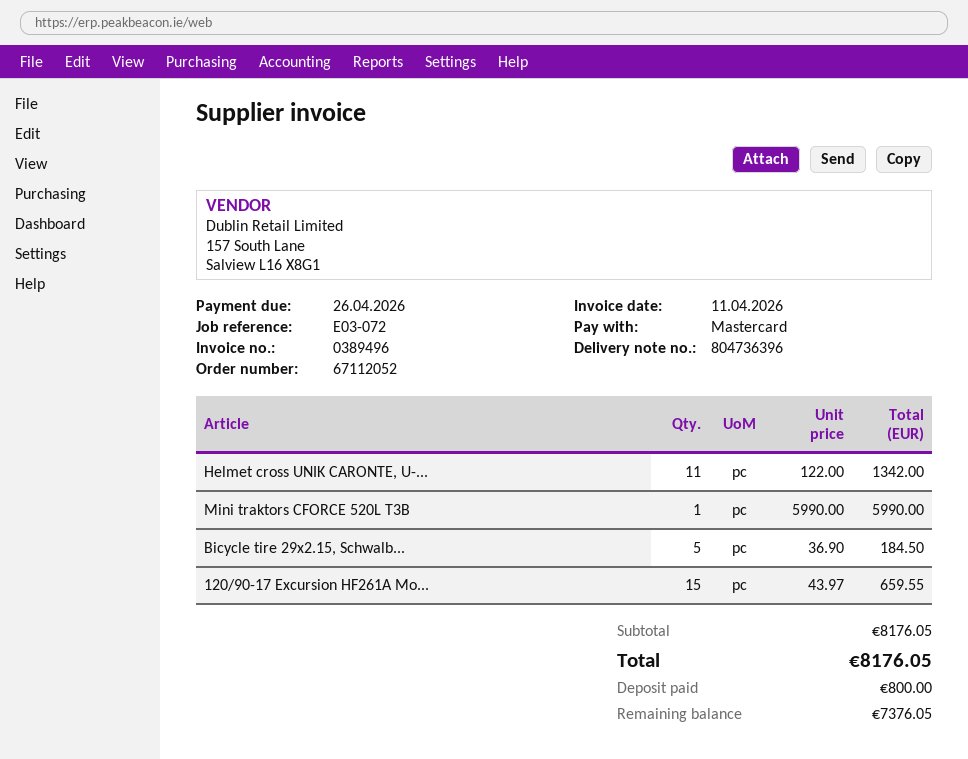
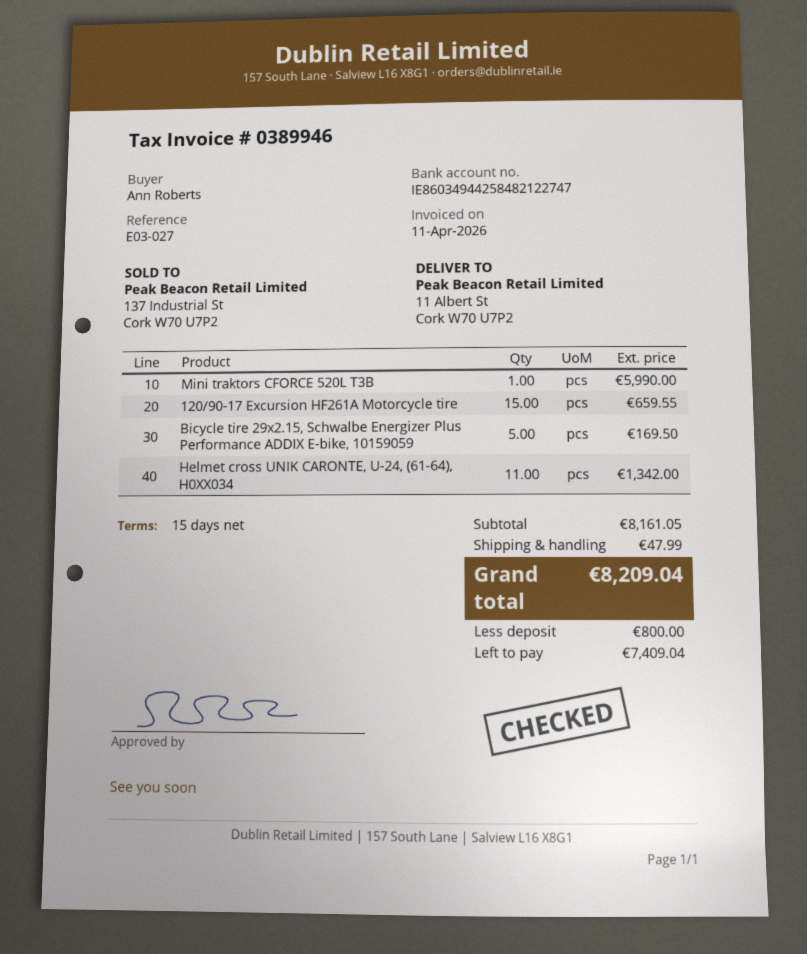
invoice number: 0389496 -> 0389946
reference: E03-072 -> E03-027
Bicycle tire 29x2.15, Schwalb...: 5 for 184.50 -> 5 for 169.50
subtotal: 8176.05 -> 8161.05
shipping: none -> 47.99
total: 8176.05 -> 8209.04
balance: 7376.05 -> 7409.04

